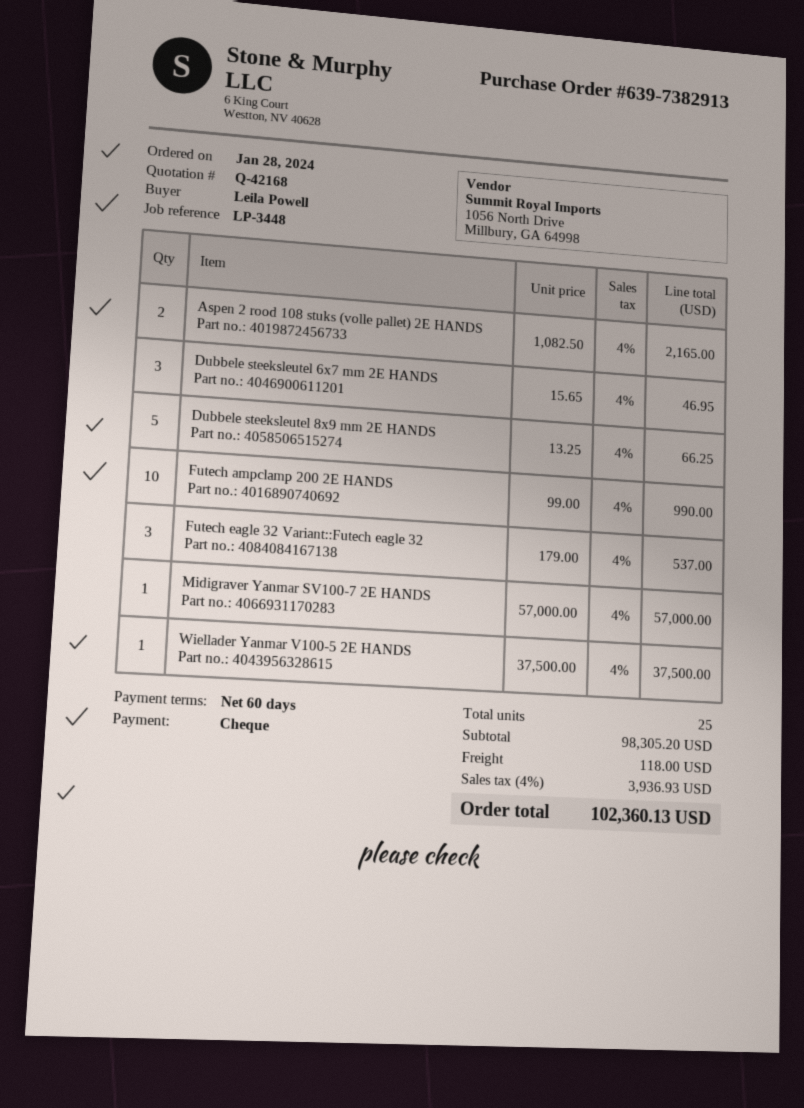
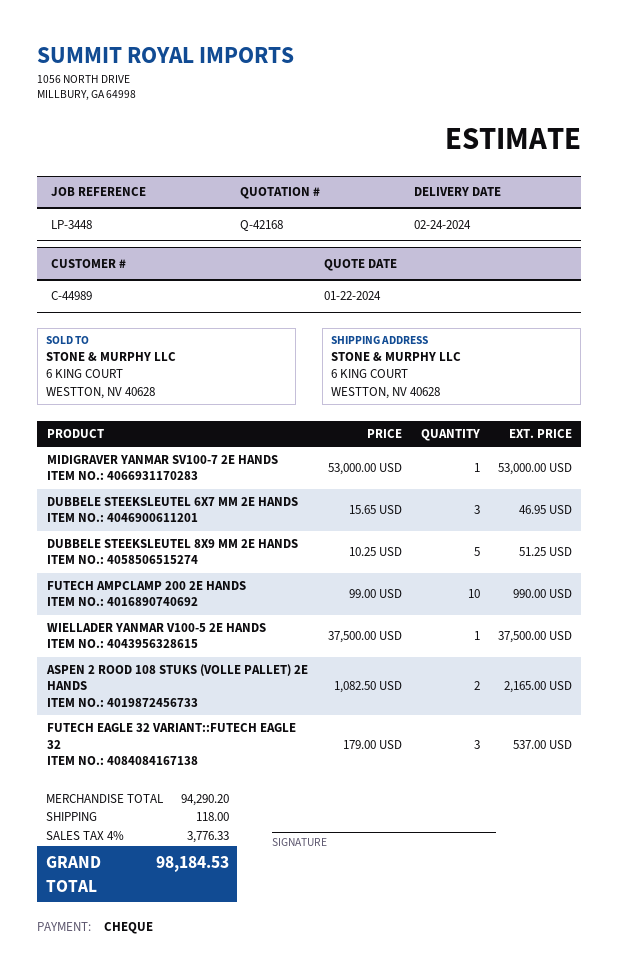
Dubbele steeksleutel 8x9 mm 2E HANDS: 5 x 13.25 = 66.25 -> 5 x 10.25 = 51.25
Midigraver Yanmar SV100-7 2E HANDS: 1 x 57000.00 = 57000.00 -> 1 x 53000.00 = 53000.00
subtotal: 98305.20 -> 94290.20
tax: 4% = 3936.93 -> 4% = 3776.33
total: 102360.13 -> 98184.53

